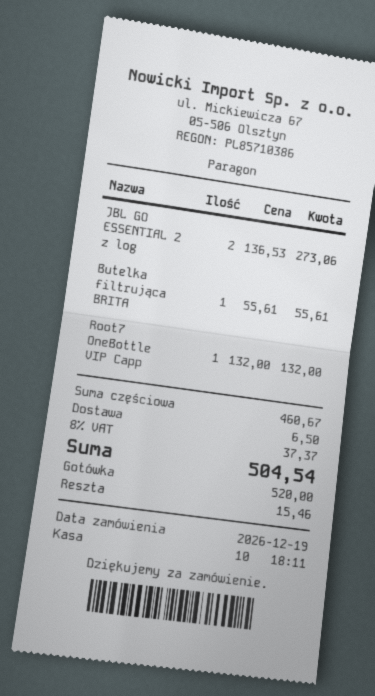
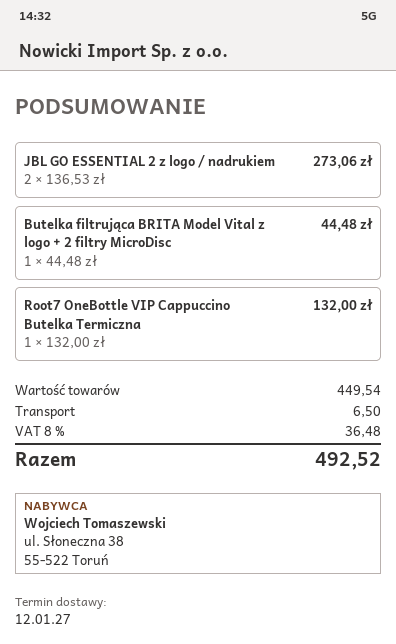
Butelka filtrująca BRITA: 1 x 55.61 = 55.61 -> 1 x 44.48 = 44.48
subtotal: 460.67 -> 449.54
tax: 8% = 37.37 -> 8% = 36.48
total: 504.54 -> 492.52

